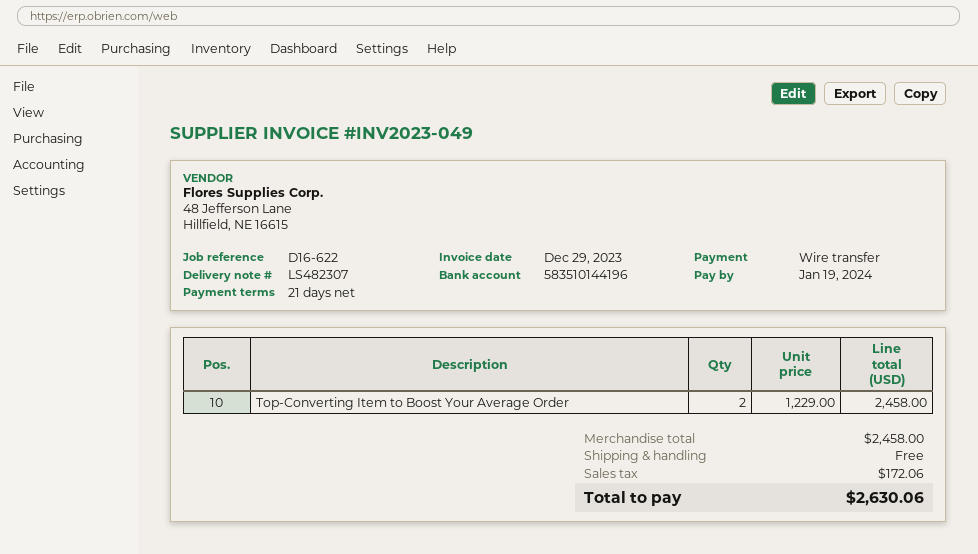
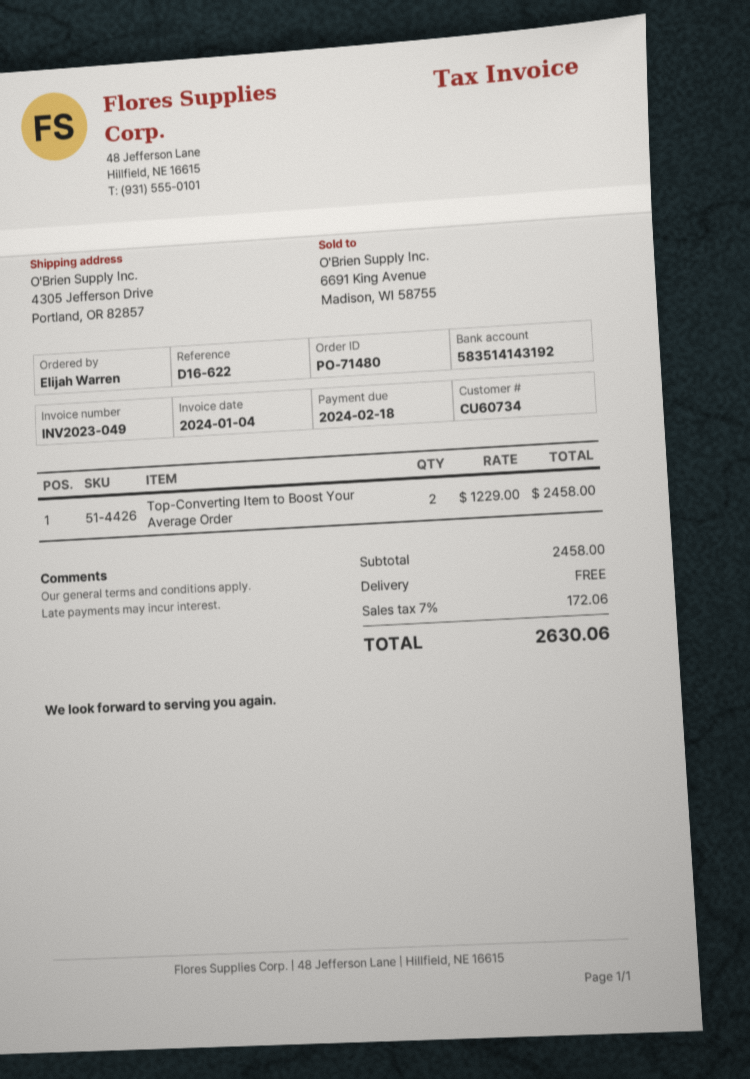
invoice date: 2023-12-29 -> 2024-01-04
due date: 2024-01-19 -> 2024-02-18
bank account: 583510144196 -> 583514143192

